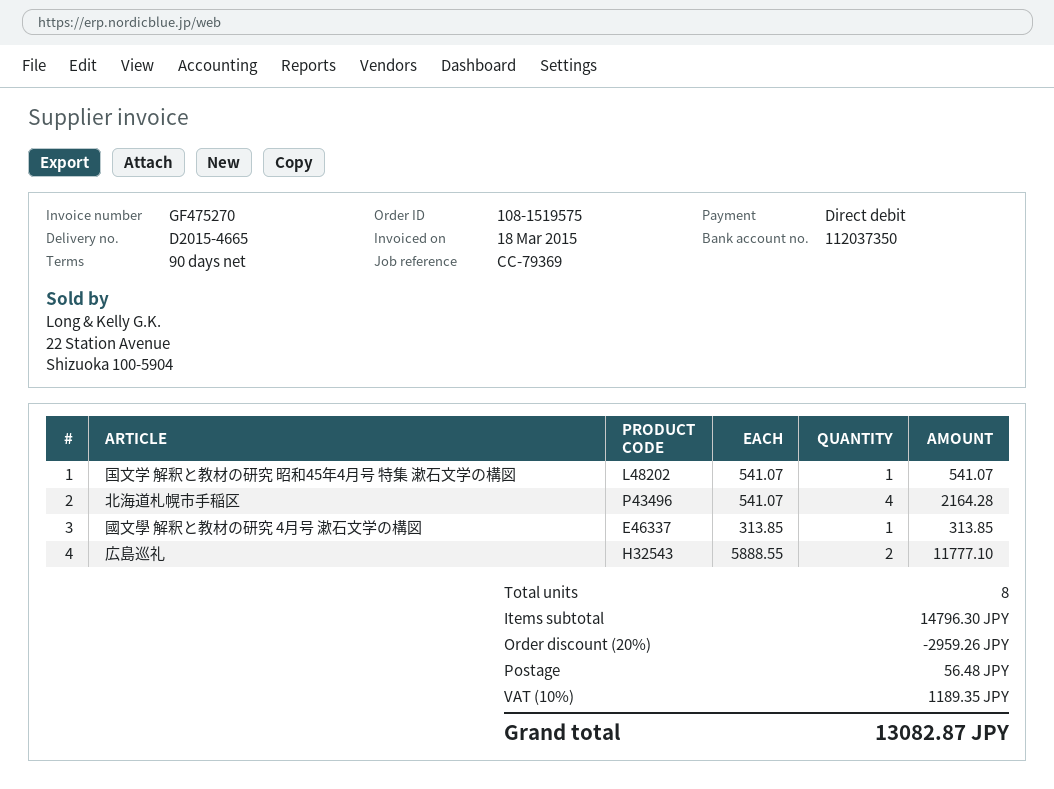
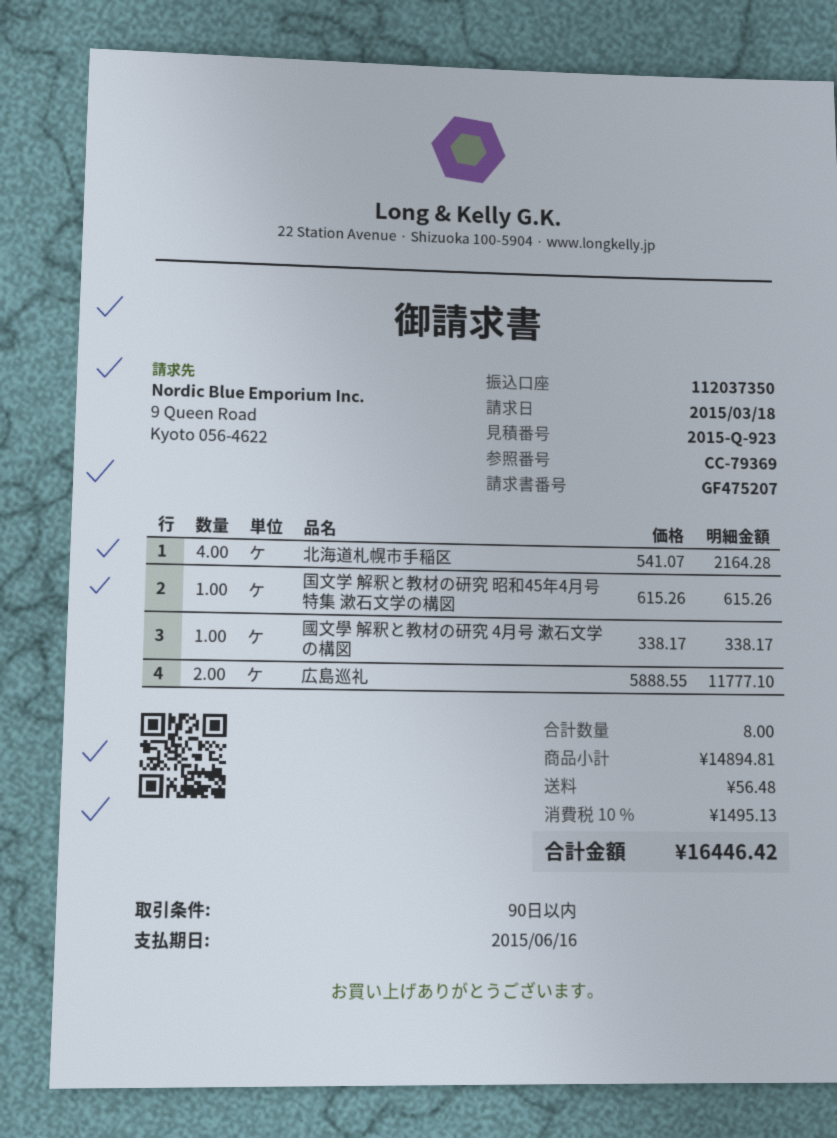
invoice number: GF475270 -> GF475207
国文学 解釈と教材の研究 昭和45年4月号 特集 漱石文学の構図: 1 x 541.07 = 541.07 -> 1 x 615.26 = 615.26
國文學 解釈と教材の研究 4月号 漱石文学の構図: 1 x 313.85 = 313.85 -> 1 x 338.17 = 338.17
subtotal: 14796.30 -> 14894.81
discount: 20% = 2959.26 -> none
tax: 10% = 1189.35 -> 10% = 1495.13
total: 13082.87 -> 16446.42

